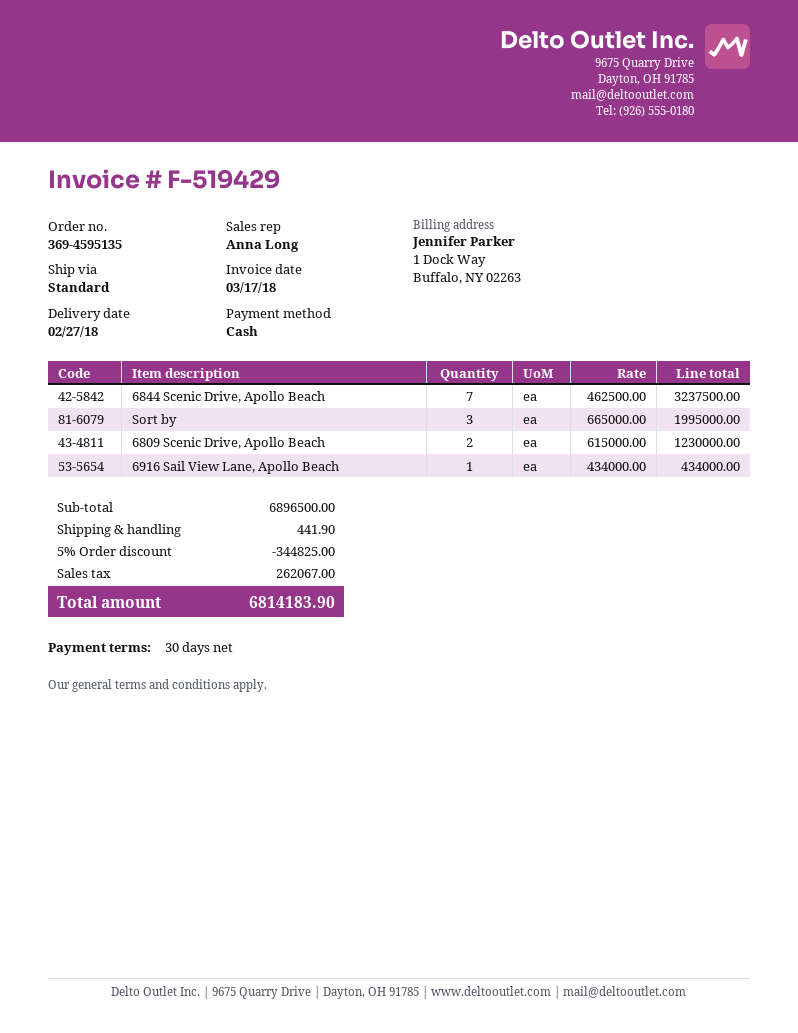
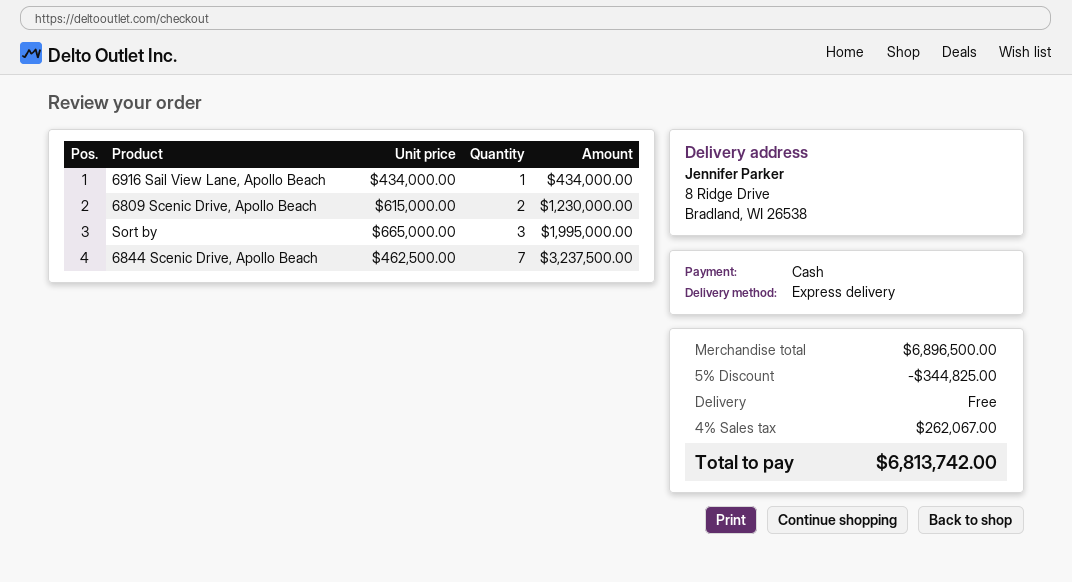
shipping method: standard -> express
shipping: 441.90 -> 0.00
total: 6814183.90 -> 6813742.00

